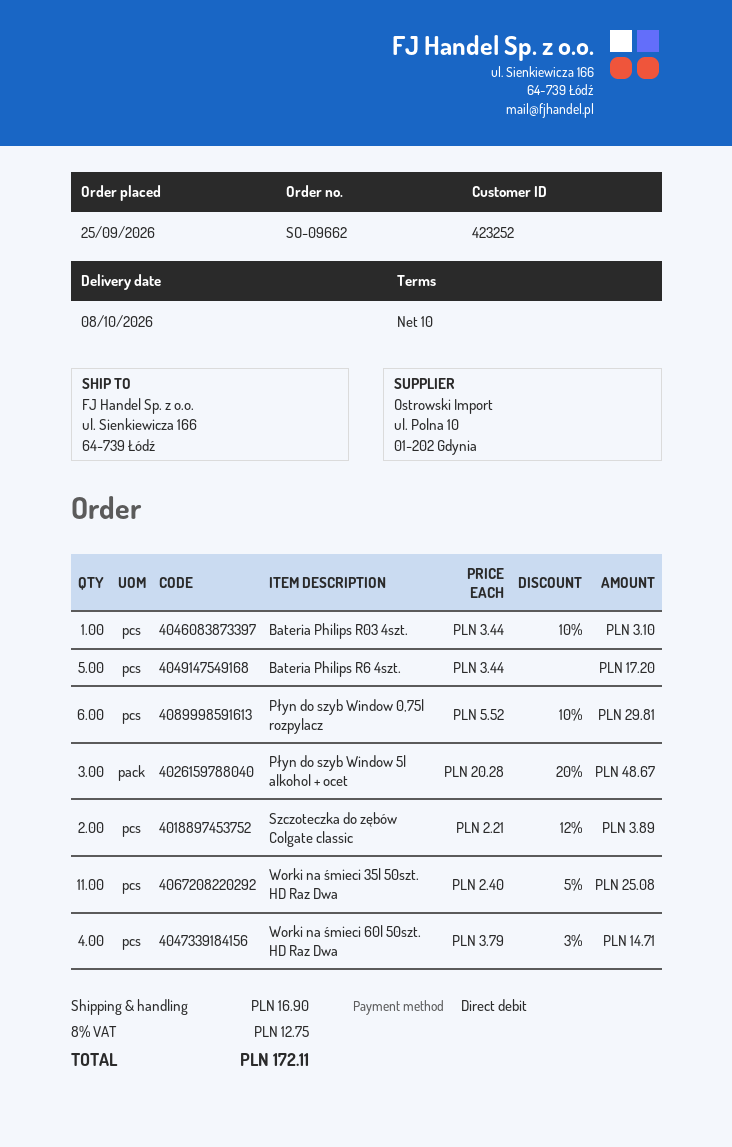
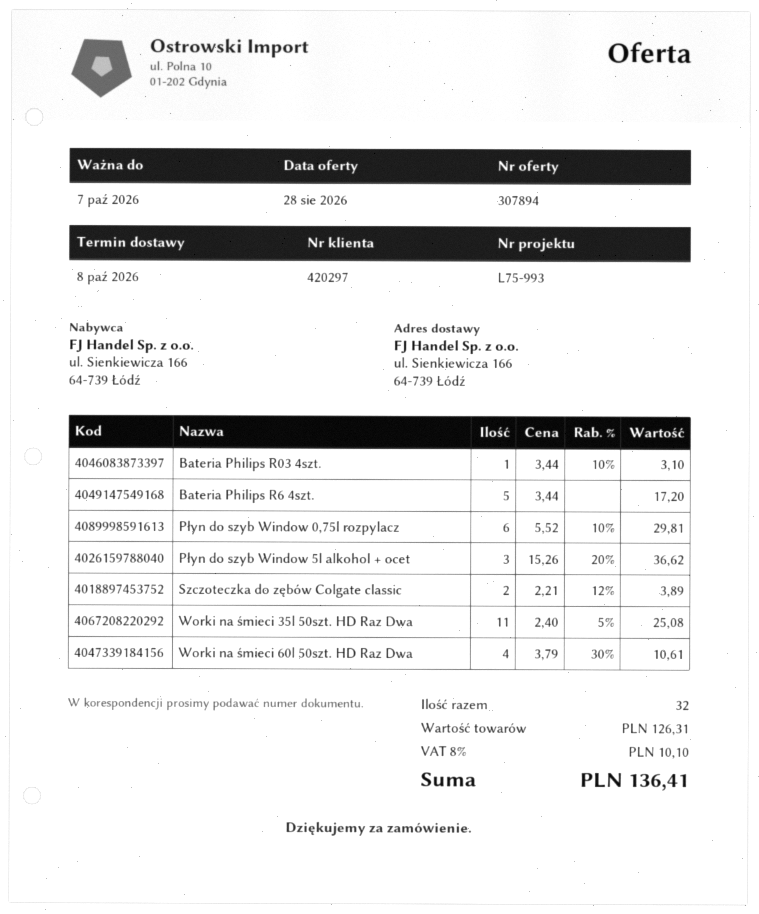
customer number: 423252 -> 420297
Płyn do szyb Window 5l alkohol + ocet: 3 x 20.28 - 20% = 48.67 -> 3 x 15.26 - 20% = 36.62
Worki na śmieci 60l 50szt. HD Raz Dwa: 4 x 3.79 - 3% = 14.71 -> 4 x 3.79 - 30% = 10.61
shipping: 16.90 -> none
tax: 8% = 12.75 -> 8% = 10.10
total: 172.11 -> 136.41

